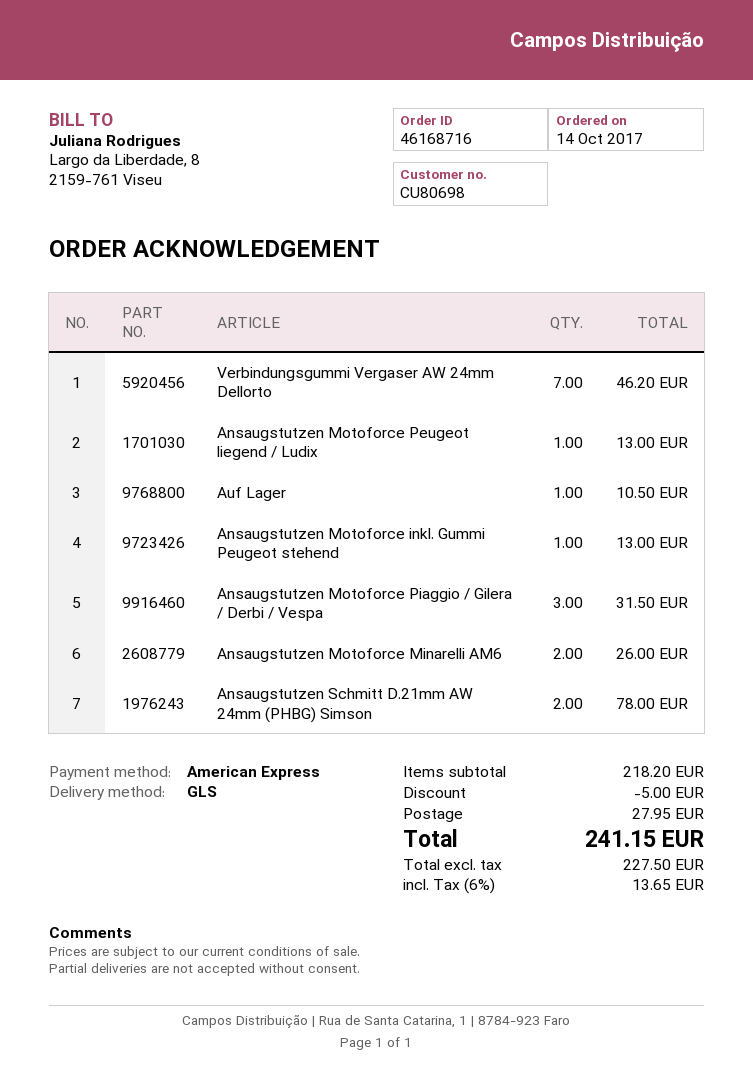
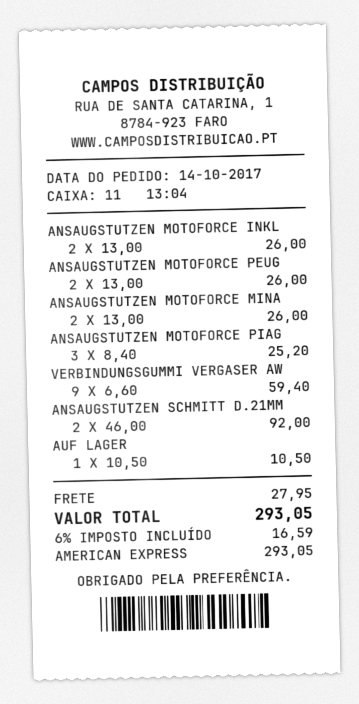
Verbindungsgummi Vergaser AW 24mm Dellorto: 7 for 46.20 -> 9 for 59.40
Ansaugstutzen Motoforce Peugeot liegend / Ludix: 1 for 13.00 -> 2 for 26.00
Ansaugstutzen Motoforce inkl. Gummi Peugeot stehend: 1 for 13.00 -> 2 for 26.00
Ansaugstutzen Motoforce Piaggio / Gilera / Derbi / Vespa: 3 for 31.50 -> 3 for 25.20
Ansaugstutzen Schmitt D.21mm AW 24mm (PHBG) Simson: 2 for 78.00 -> 2 for 92.00
discount: 5.00 -> none
tax: 6% = 13.65 -> 6% = 16.59
total: 241.15 -> 293.05

